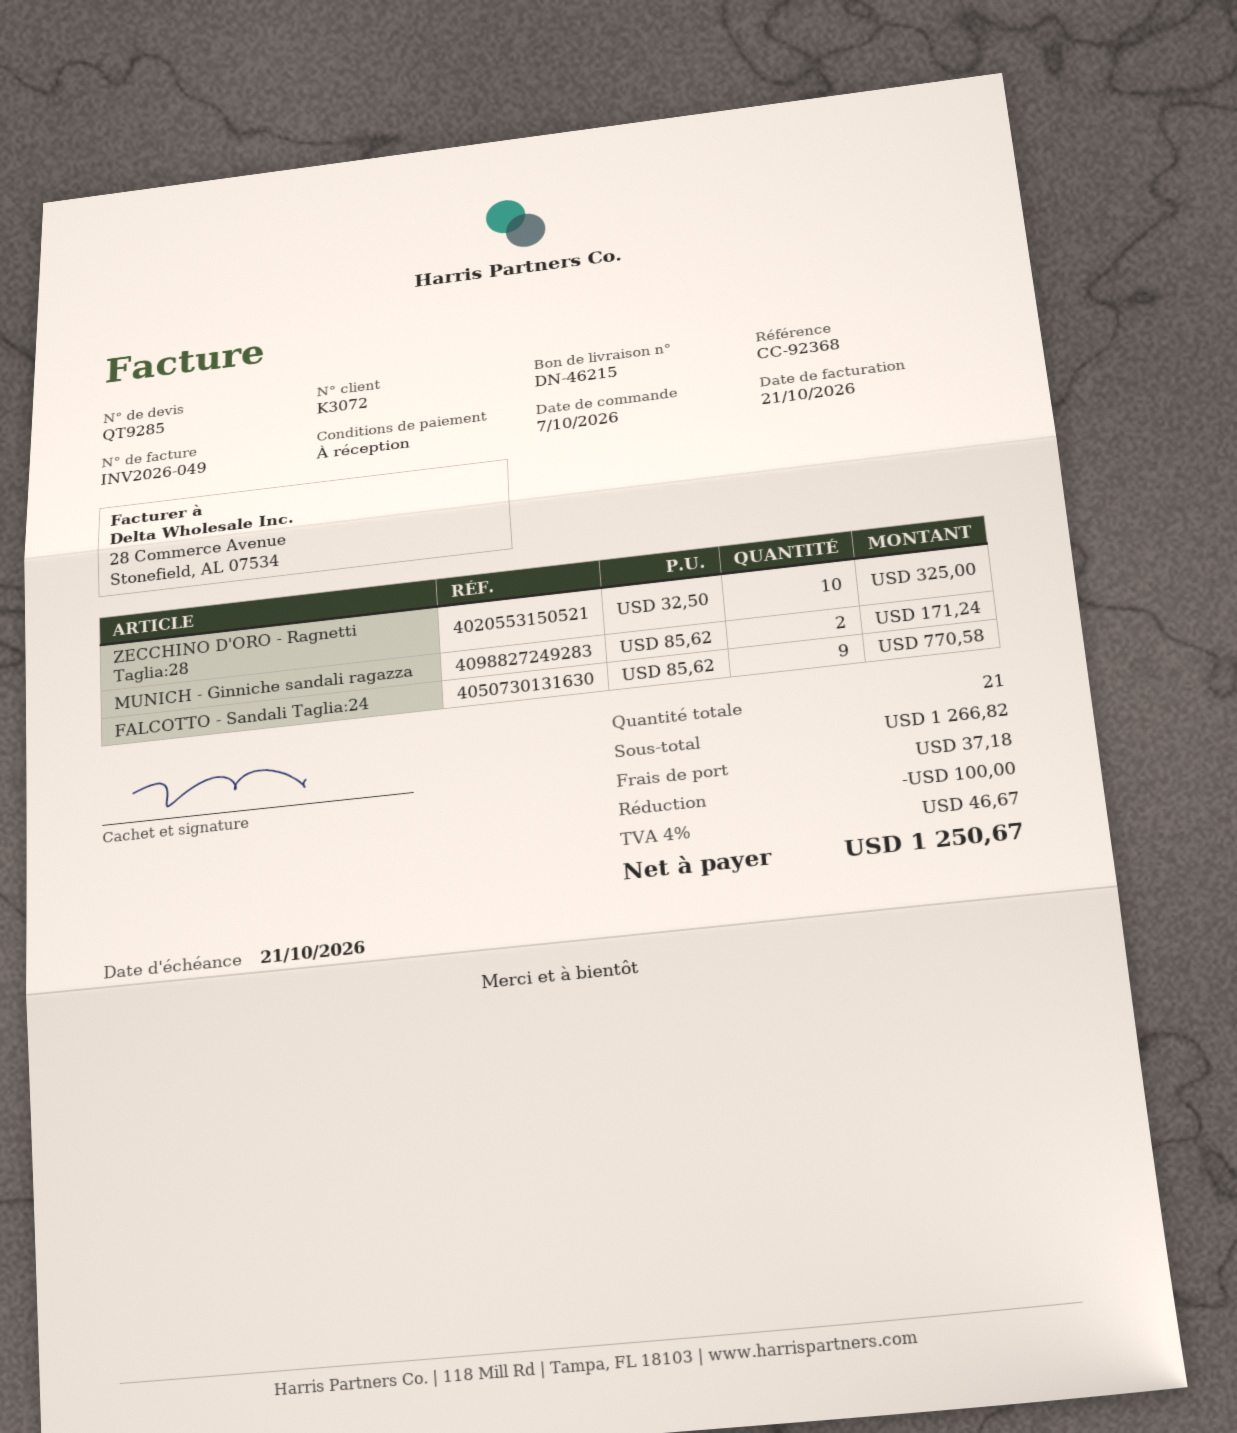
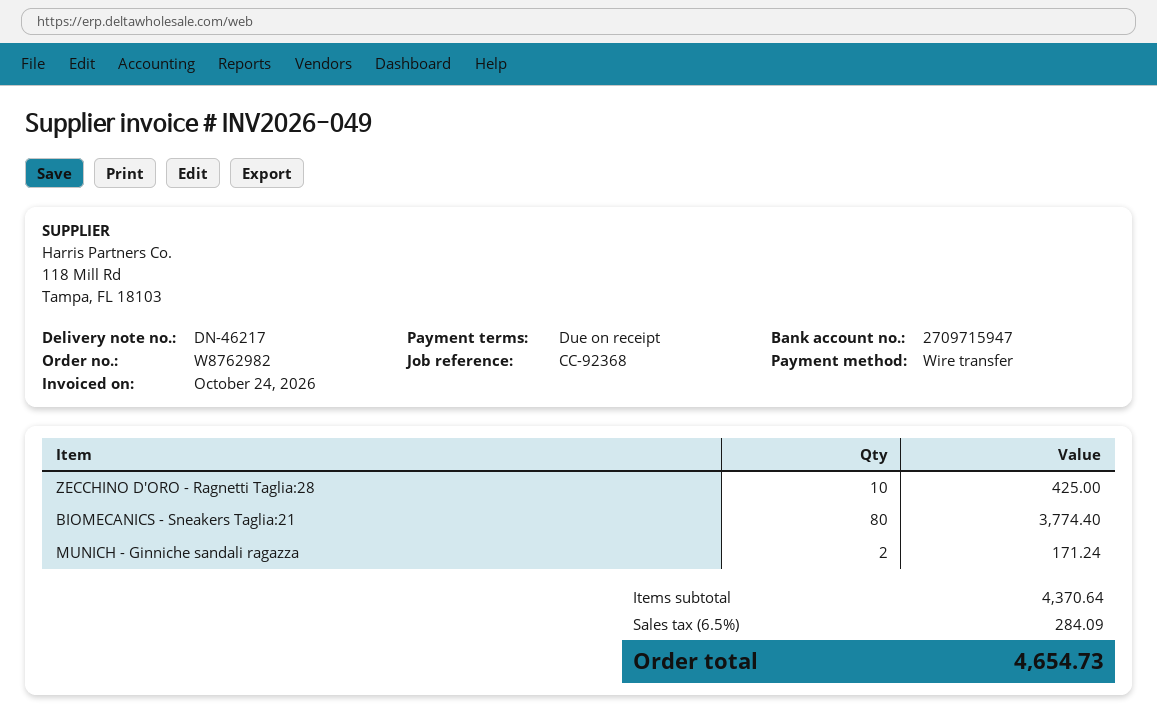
delivery note number: DN-46215 -> DN-46217
invoice date: 2026-10-21 -> 2026-10-24
ZECCHINO D'ORO - Ragnetti Taglia:28: 10 for 325.00 -> 10 for 425.00
FALCOTTO - Sandali Taglia:24: 9 for 770.58 -> none
BIOMECANICS - Sneakers Taglia:21: none -> 80 for 3774.40
subtotal: 1266.82 -> 4370.64
discount: 100.00 -> none
shipping: 37.18 -> none
tax: 4% = 46.67 -> 6.5% = 284.09
total: 1250.67 -> 4654.73

